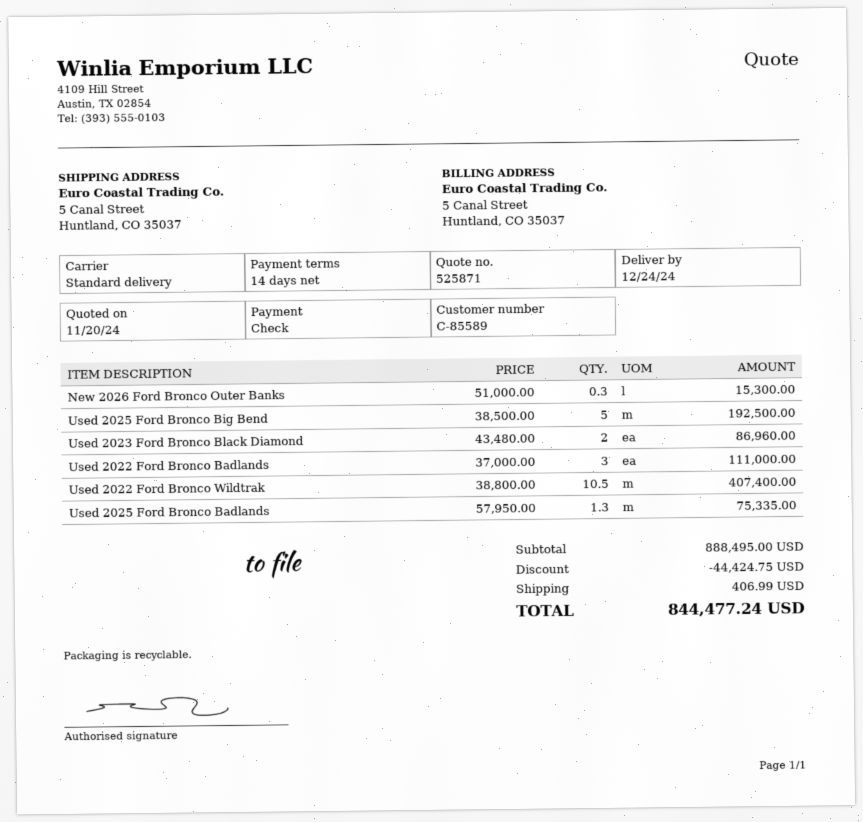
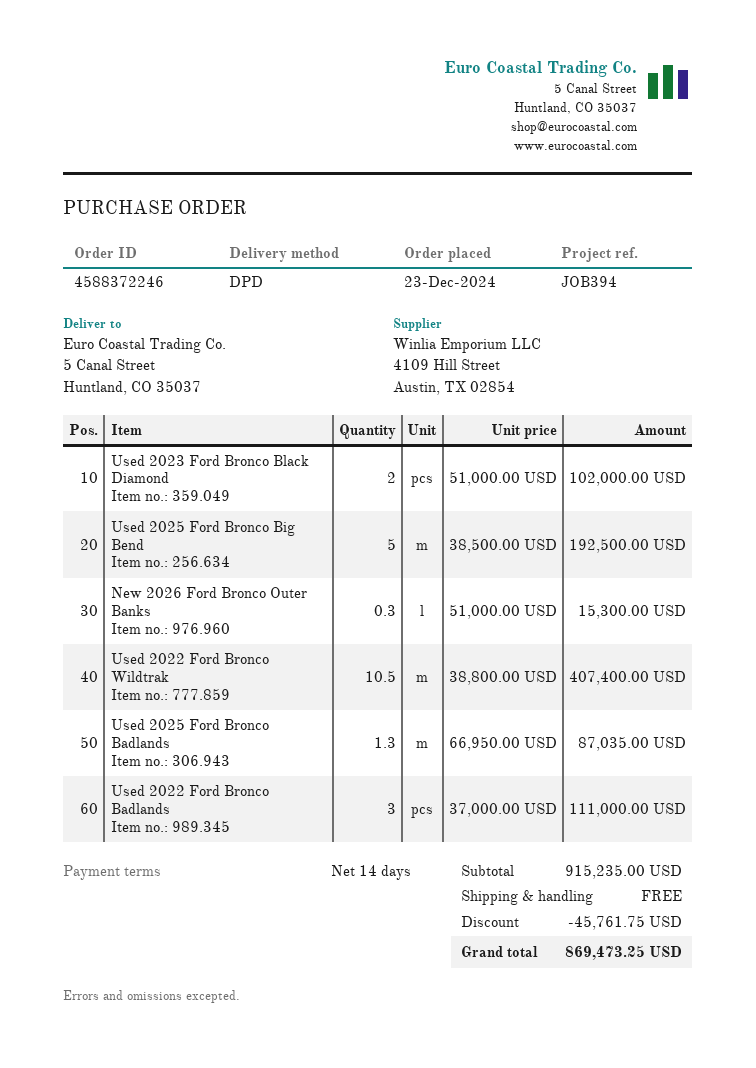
shipping method: standard -> DPD
Used 2023 Ford Bronco Black Diamond: 2 x 43480.00 = 86960.00 -> 2 x 51000.00 = 102000.00
Used 2025 Ford Bronco Badlands: 1.3 x 57950.00 = 75335.00 -> 1.3 x 66950.00 = 87035.00
subtotal: 888495.00 -> 915235.00
discount: 44424.75 -> 45761.75
shipping: 406.99 -> 0.00
total: 844477.24 -> 869473.25

